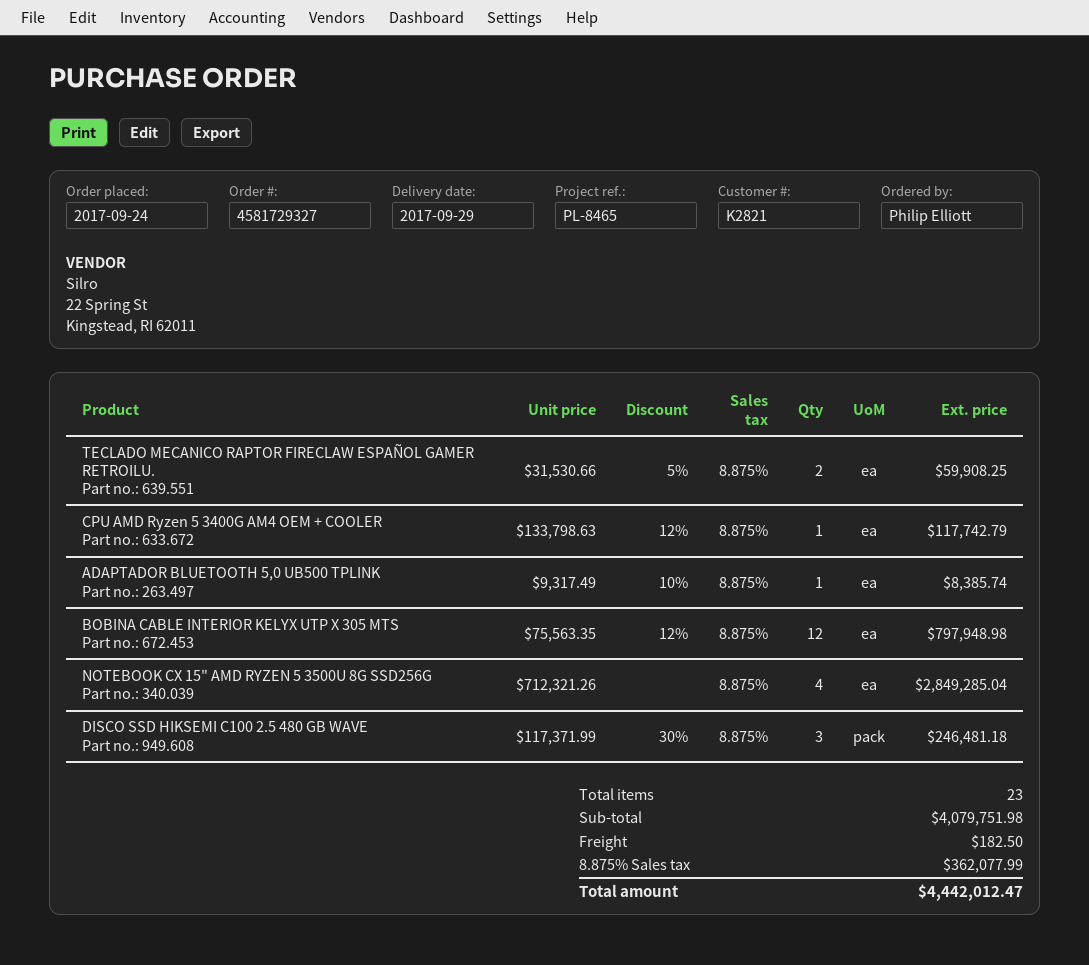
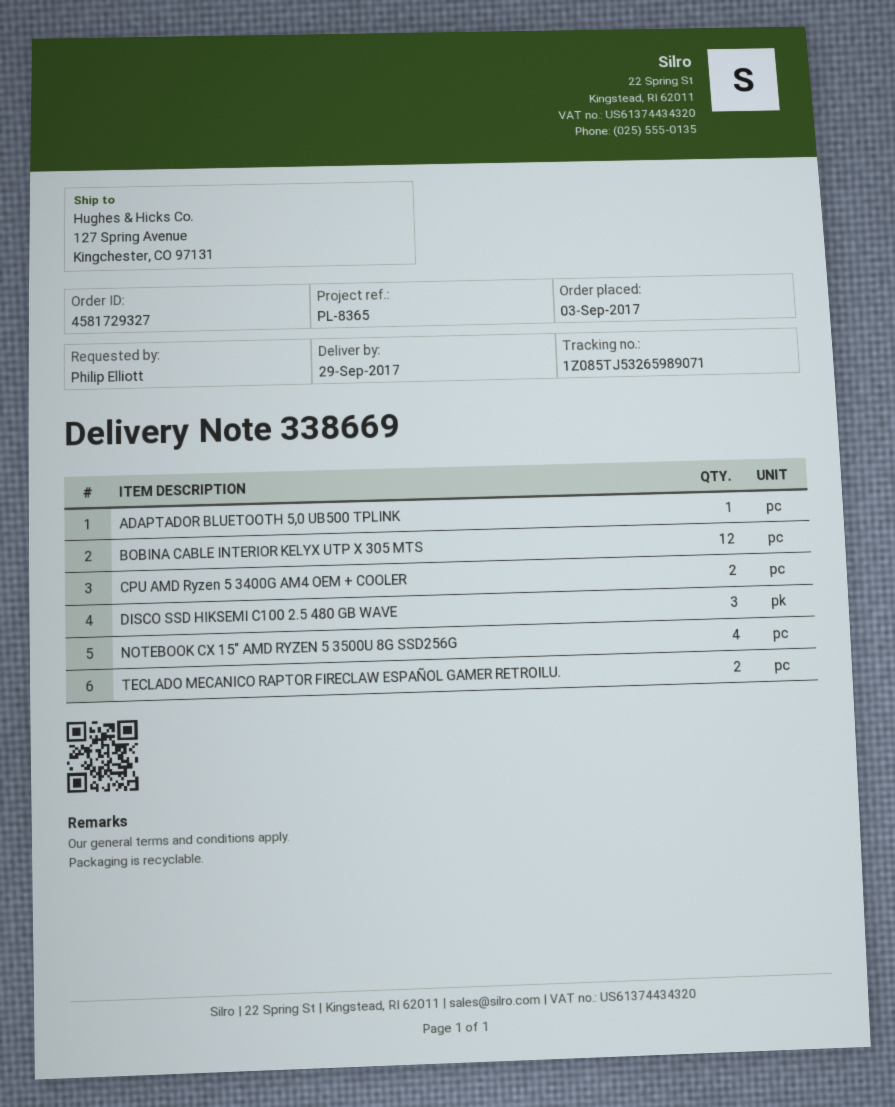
order date: 2017-09-24 -> 2017-09-03
reference: PL-8465 -> PL-8365
CPU AMD Ryzen 5 3400G AM4 OEM + COOLER: 1 -> 2

